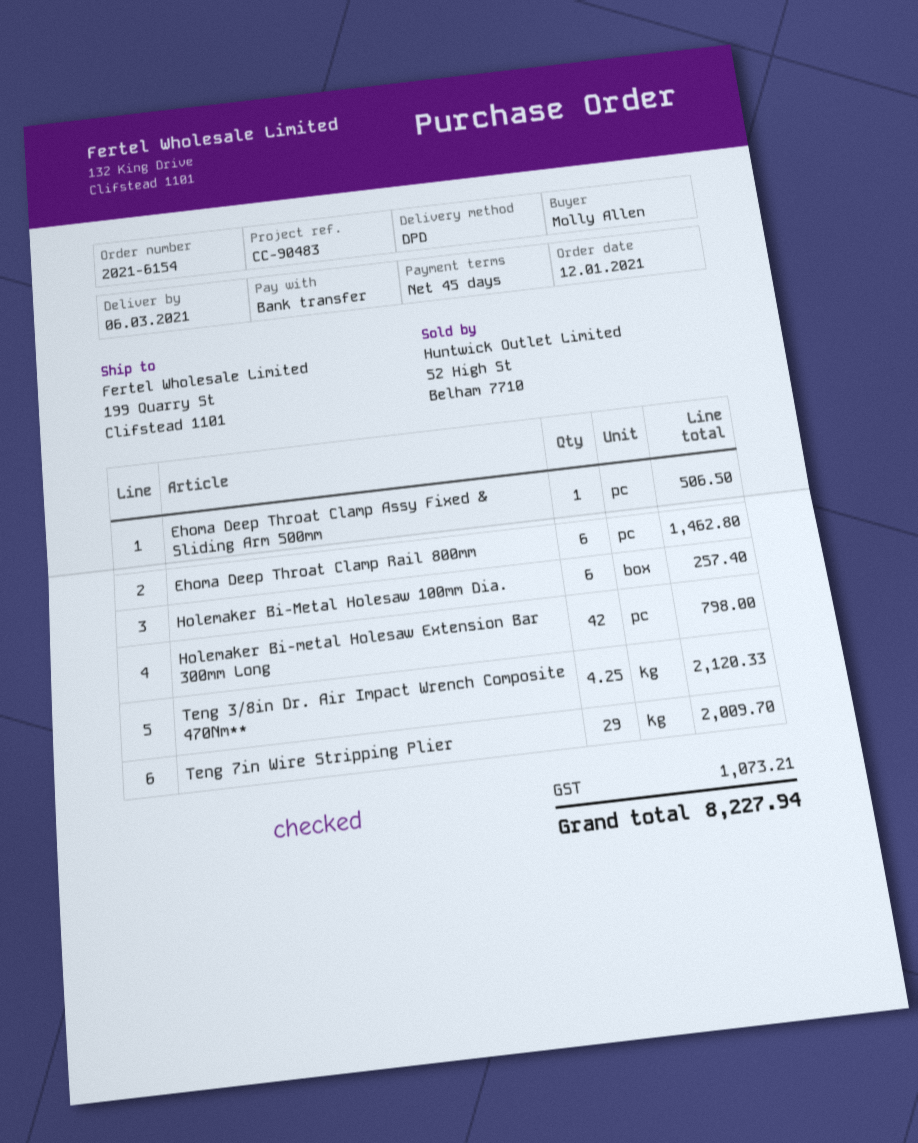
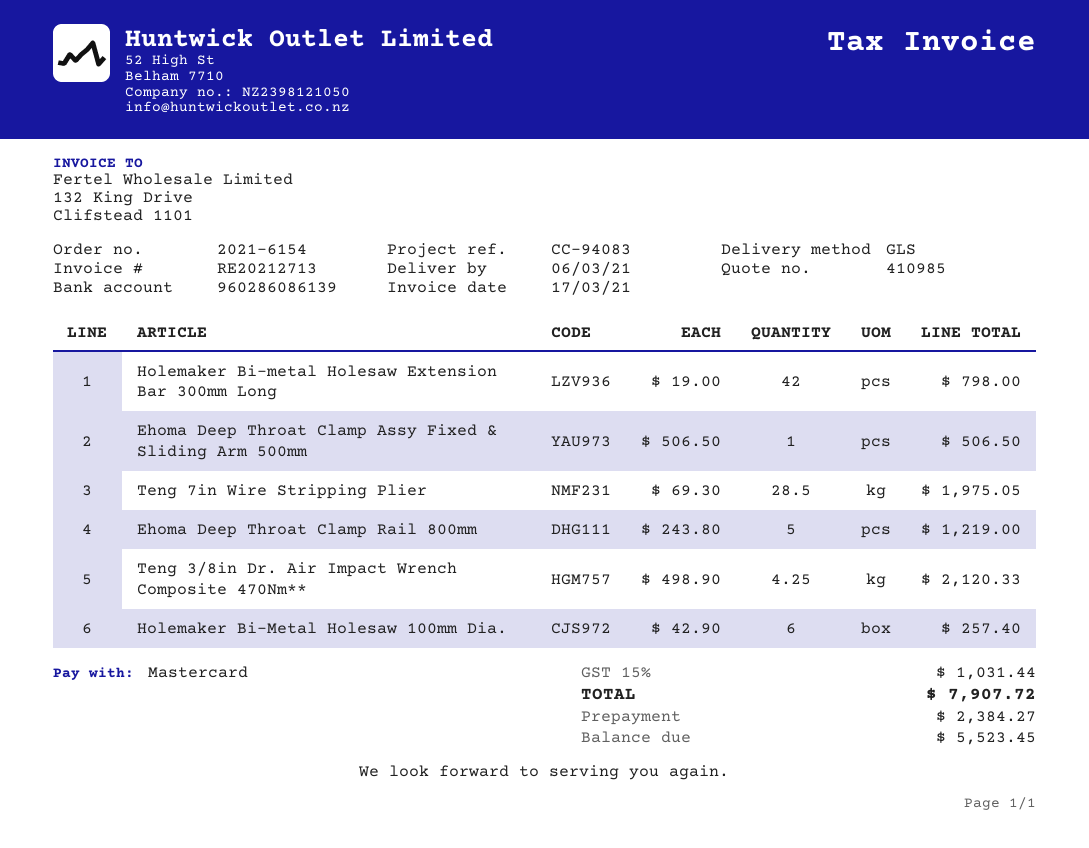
reference: CC-90483 -> CC-94083
payment method: bank transfer -> Mastercard
shipping method: DPD -> GLS
Ehoma Deep Throat Clamp Rail 800mm: 6 for 1462.80 -> 5 for 1219.00
Teng 7in Wire Stripping Plier: 29 for 2009.70 -> 28.5 for 1975.05
tax: 1073.21 -> 1031.44
total: 8227.94 -> 7907.72

